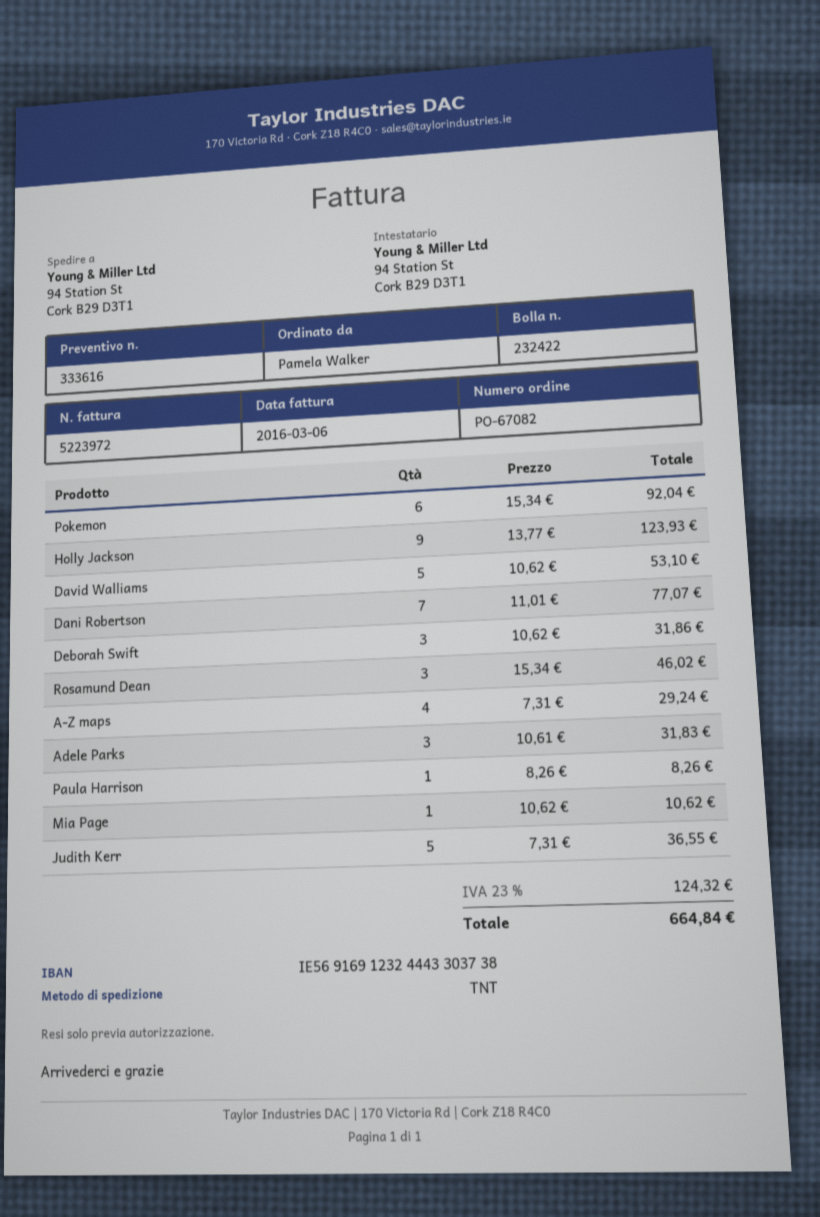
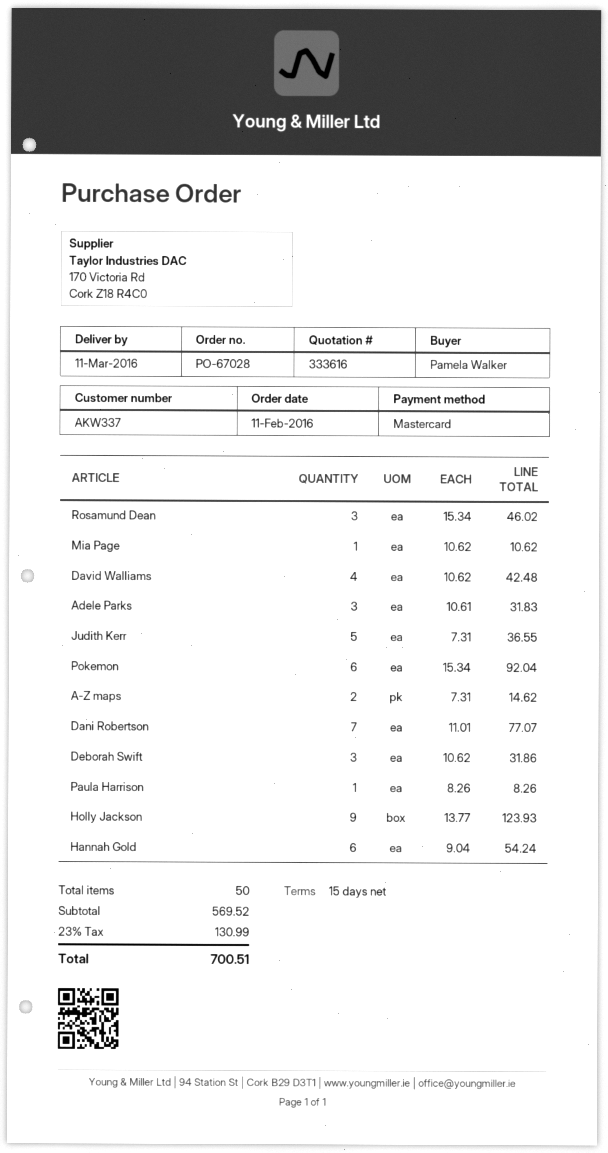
order number: PO-67082 -> PO-67028
David Walliams: 5 x 10.62 = 53.10 -> 4 x 10.62 = 42.48
A-Z maps: 4 x 7.31 = 29.24 -> 2 x 7.31 = 14.62
Hannah Gold: none -> 6 x 9.04 = 54.24
tax: 23% = 124.32 -> 23% = 130.99
total: 664.84 -> 700.51

